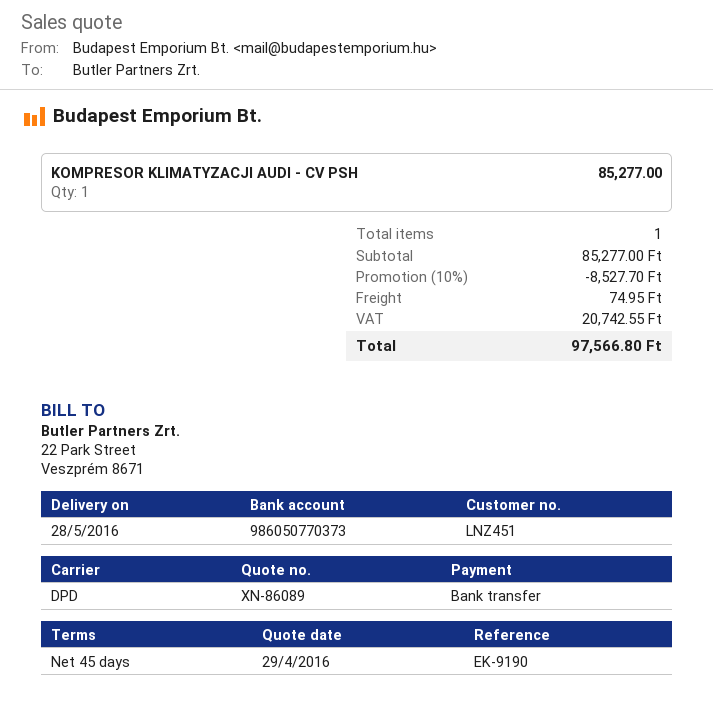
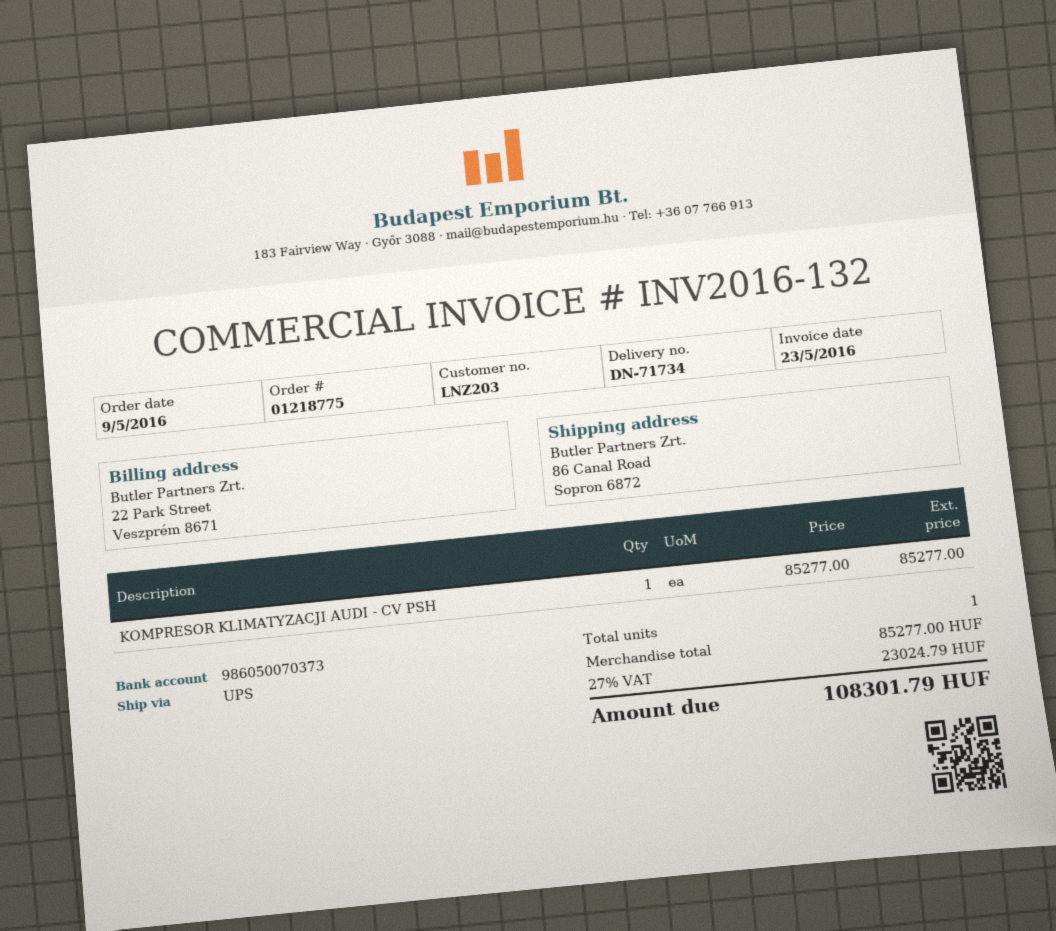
customer number: LNZ451 -> LNZ203
bank account: 986050770373 -> 986050070373
shipping method: DPD -> UPS
discount: 10% = 8527.70 -> none
shipping: 74.95 -> none
tax: 20742.55 -> 23024.79
total: 97566.80 -> 108301.79

